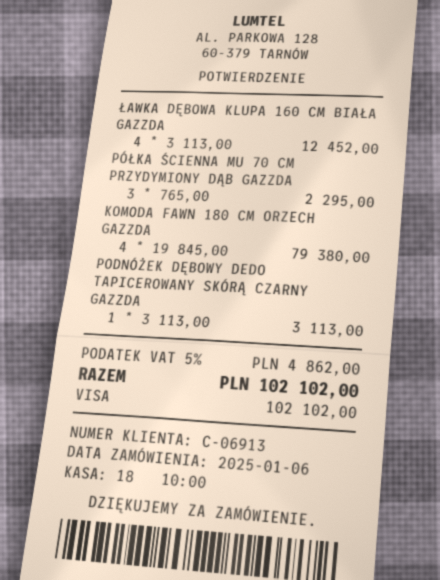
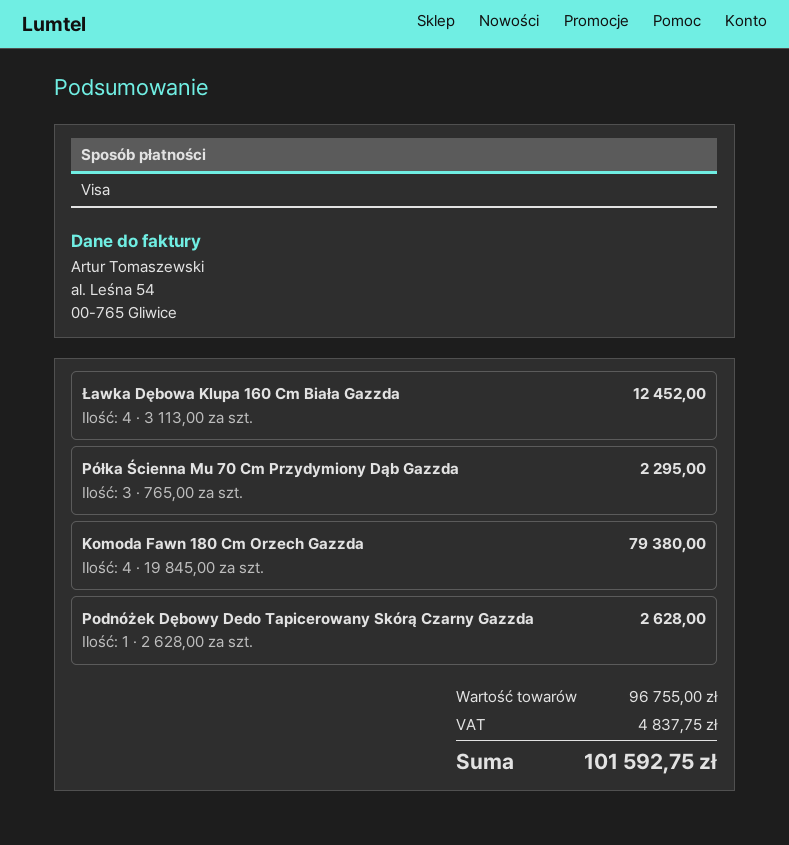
PODNÓŻEK DĘBOWY DEDO TAPICEROWANY SKÓRĄ CZARNY GAZZDA: 1 x 3113.00 = 3113.00 -> 1 x 2628.00 = 2628.00
tax: 4862.00 -> 4837.75
total: 102102.00 -> 101592.75

